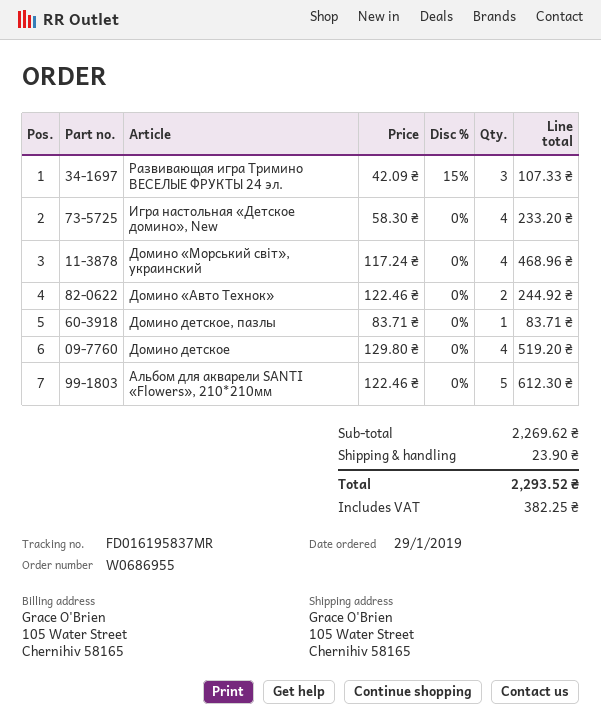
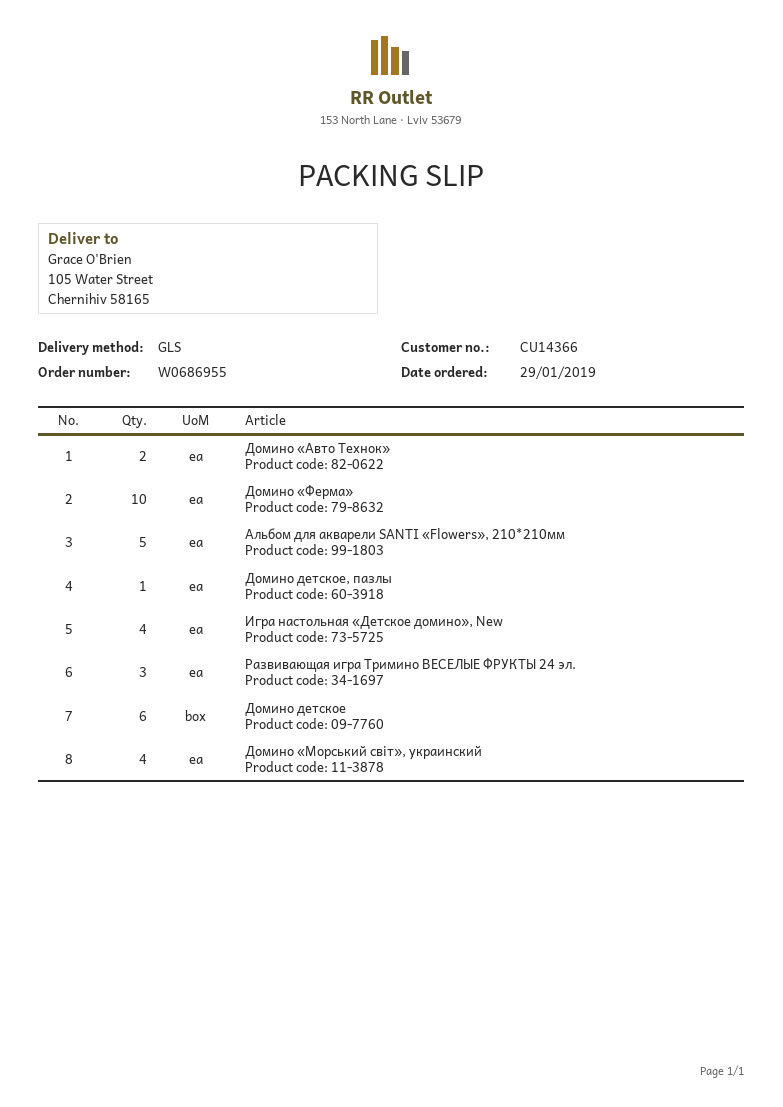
Домино детское: 4 -> 6
Домино «Ферма»: none -> 10

